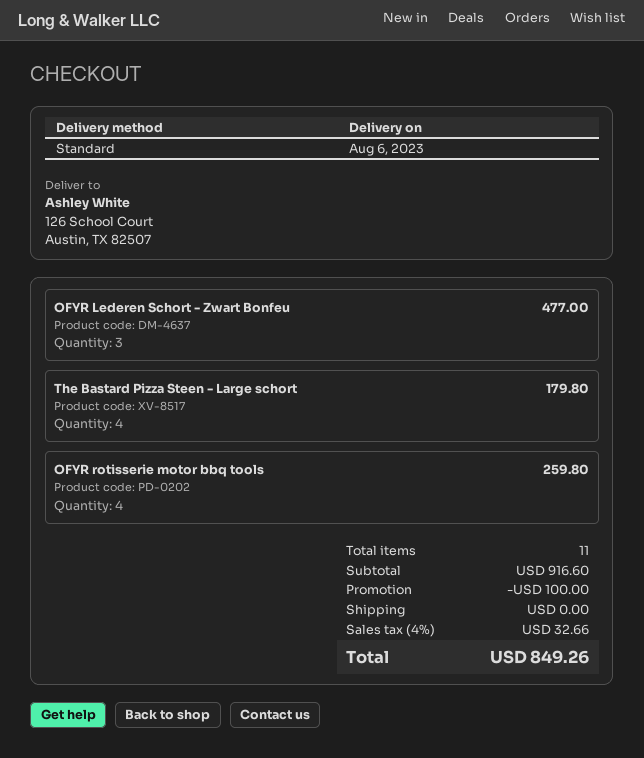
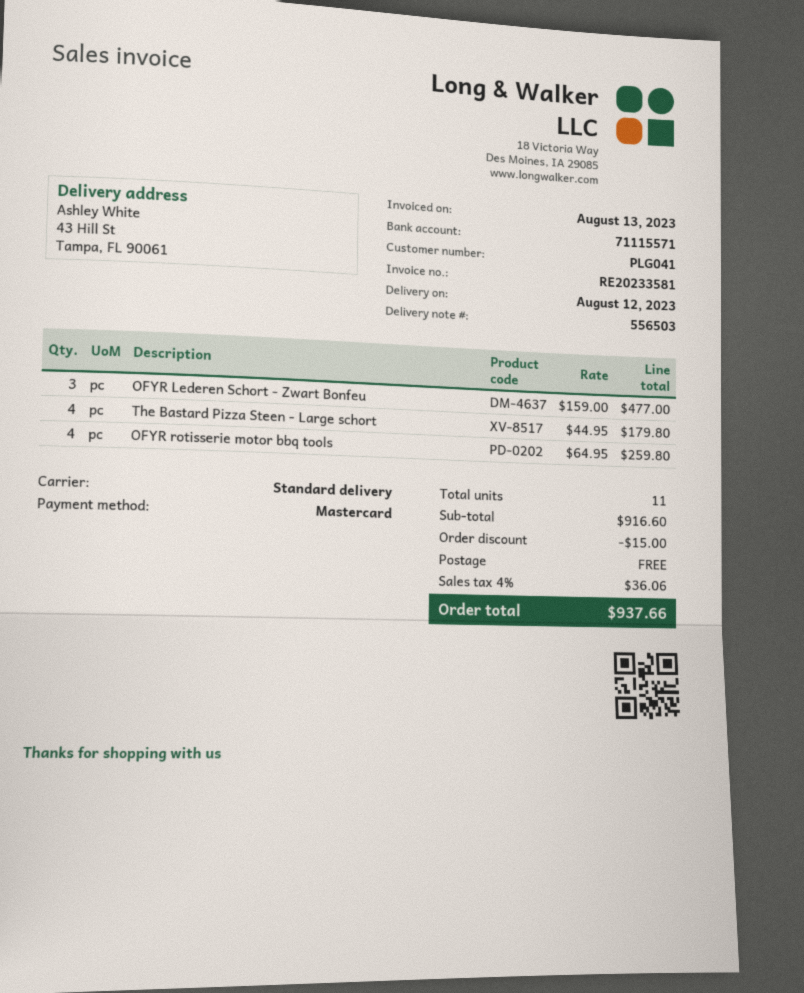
delivery date: 2023-08-06 -> 2023-08-12
ship to: 126 School Court, Austin, TX 82507 -> 43 Hill St, Tampa, FL 90061
discount: 100.00 -> 15.00
tax: 4% = 32.66 -> 4% = 36.06
total: 849.26 -> 937.66

